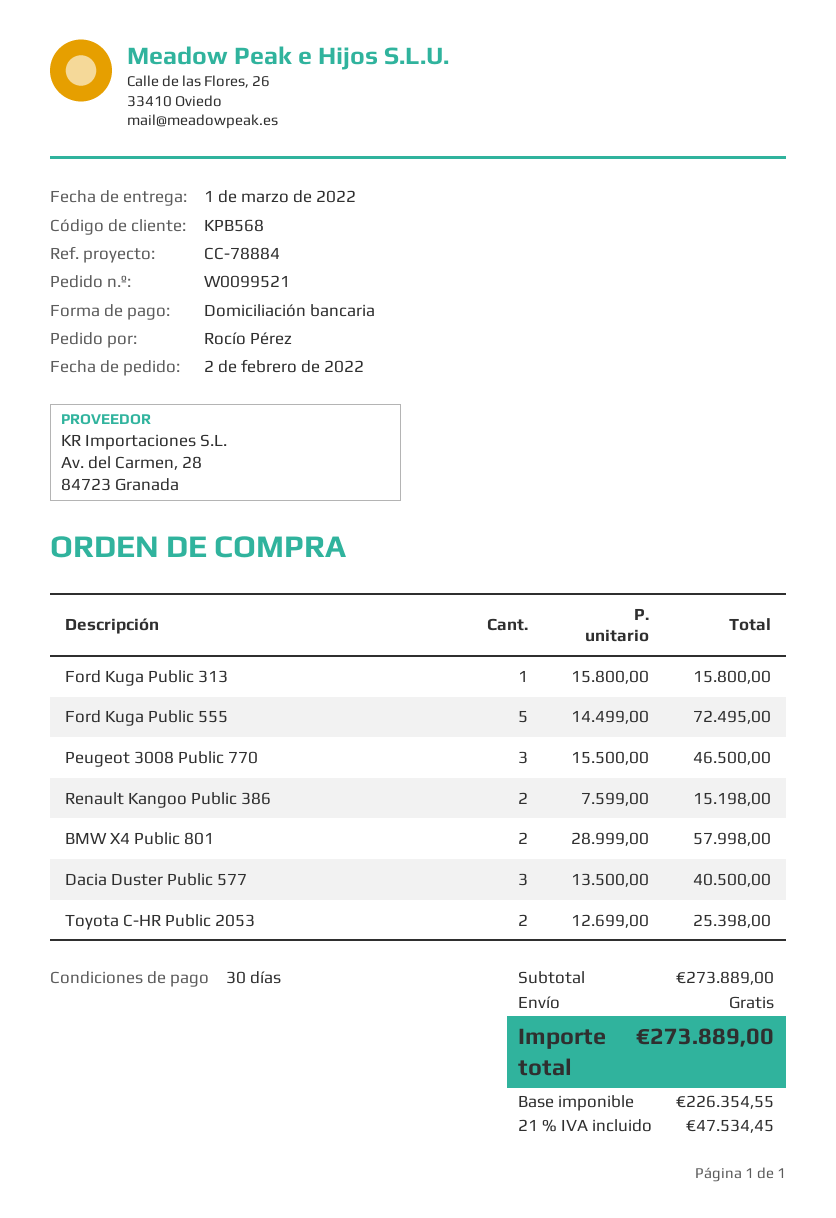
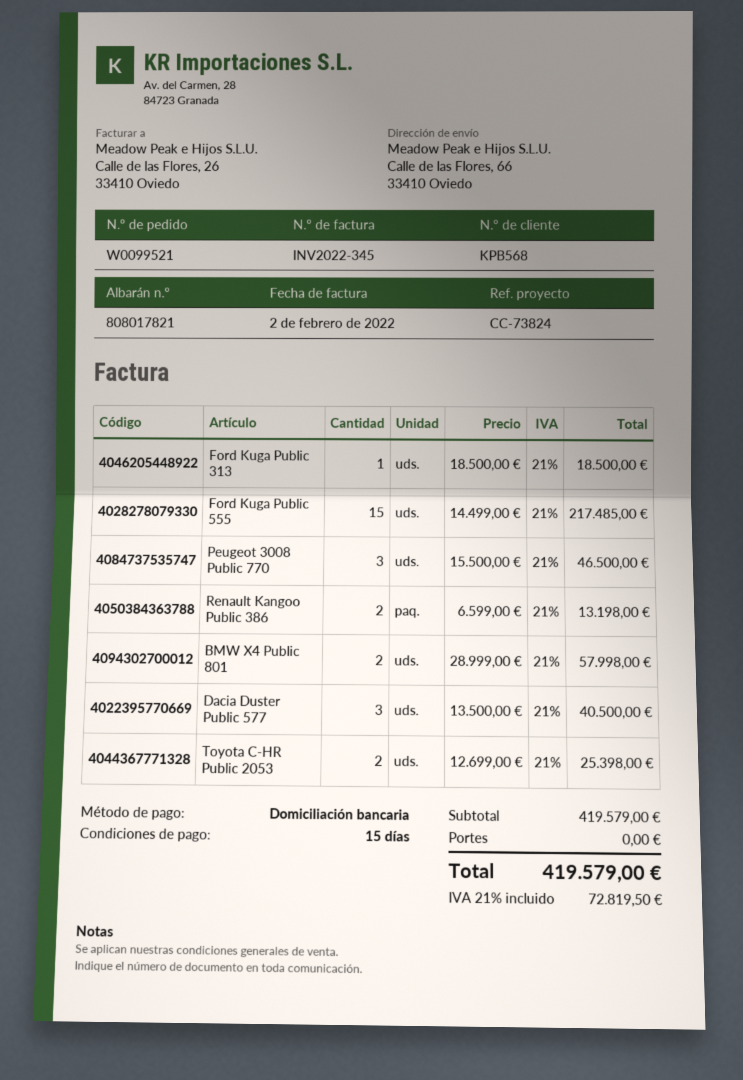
payment terms: 30 days -> 15 days
reference: CC-78884 -> CC-73824
Ford Kuga Public 313: 1 x 15800.00 = 15800.00 -> 1 x 18500.00 = 18500.00
Ford Kuga Public 555: 5 x 14499.00 = 72495.00 -> 15 x 14499.00 = 217485.00
Renault Kangoo Public 386: 2 x 7599.00 = 15198.00 -> 2 x 6599.00 = 13198.00
subtotal: 273889.00 -> 419579.00
tax: 21% = 47534.45 -> 21% = 72819.50
total: 273889.00 -> 419579.00

